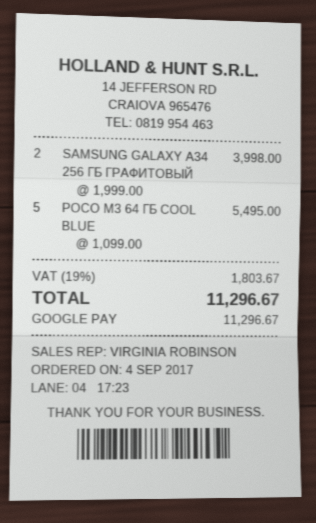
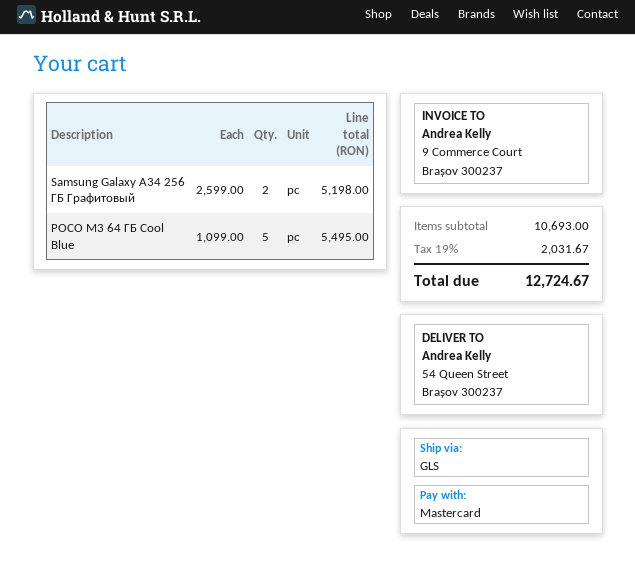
payment method: Google Pay -> Mastercard
SAMSUNG GALAXY A34 256 ГБ ГРАФИТОВЫЙ: 2 x 1999.00 = 3998.00 -> 2 x 2599.00 = 5198.00
tax: 19% = 1803.67 -> 19% = 2031.67
total: 11296.67 -> 12724.67

